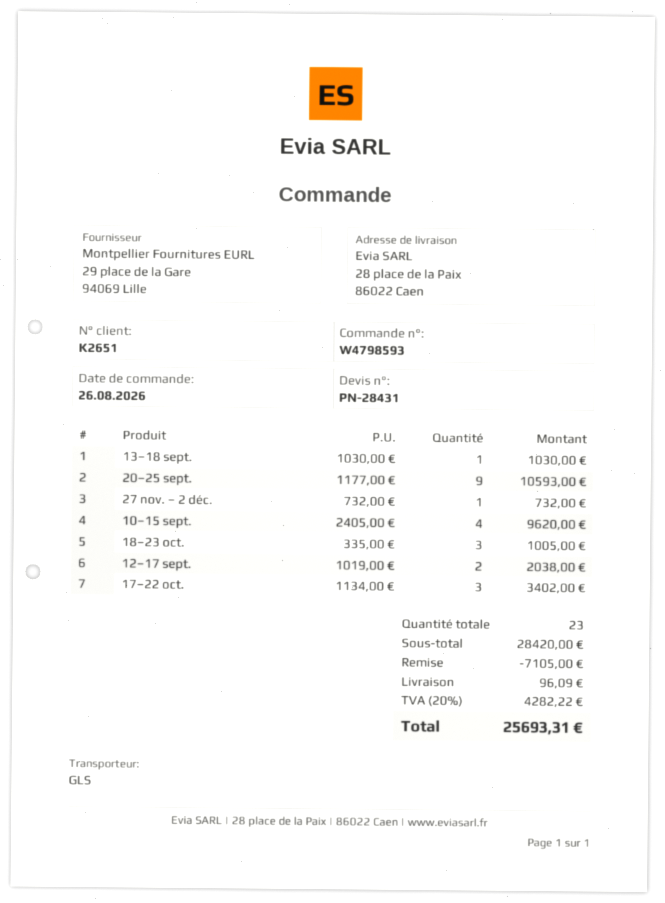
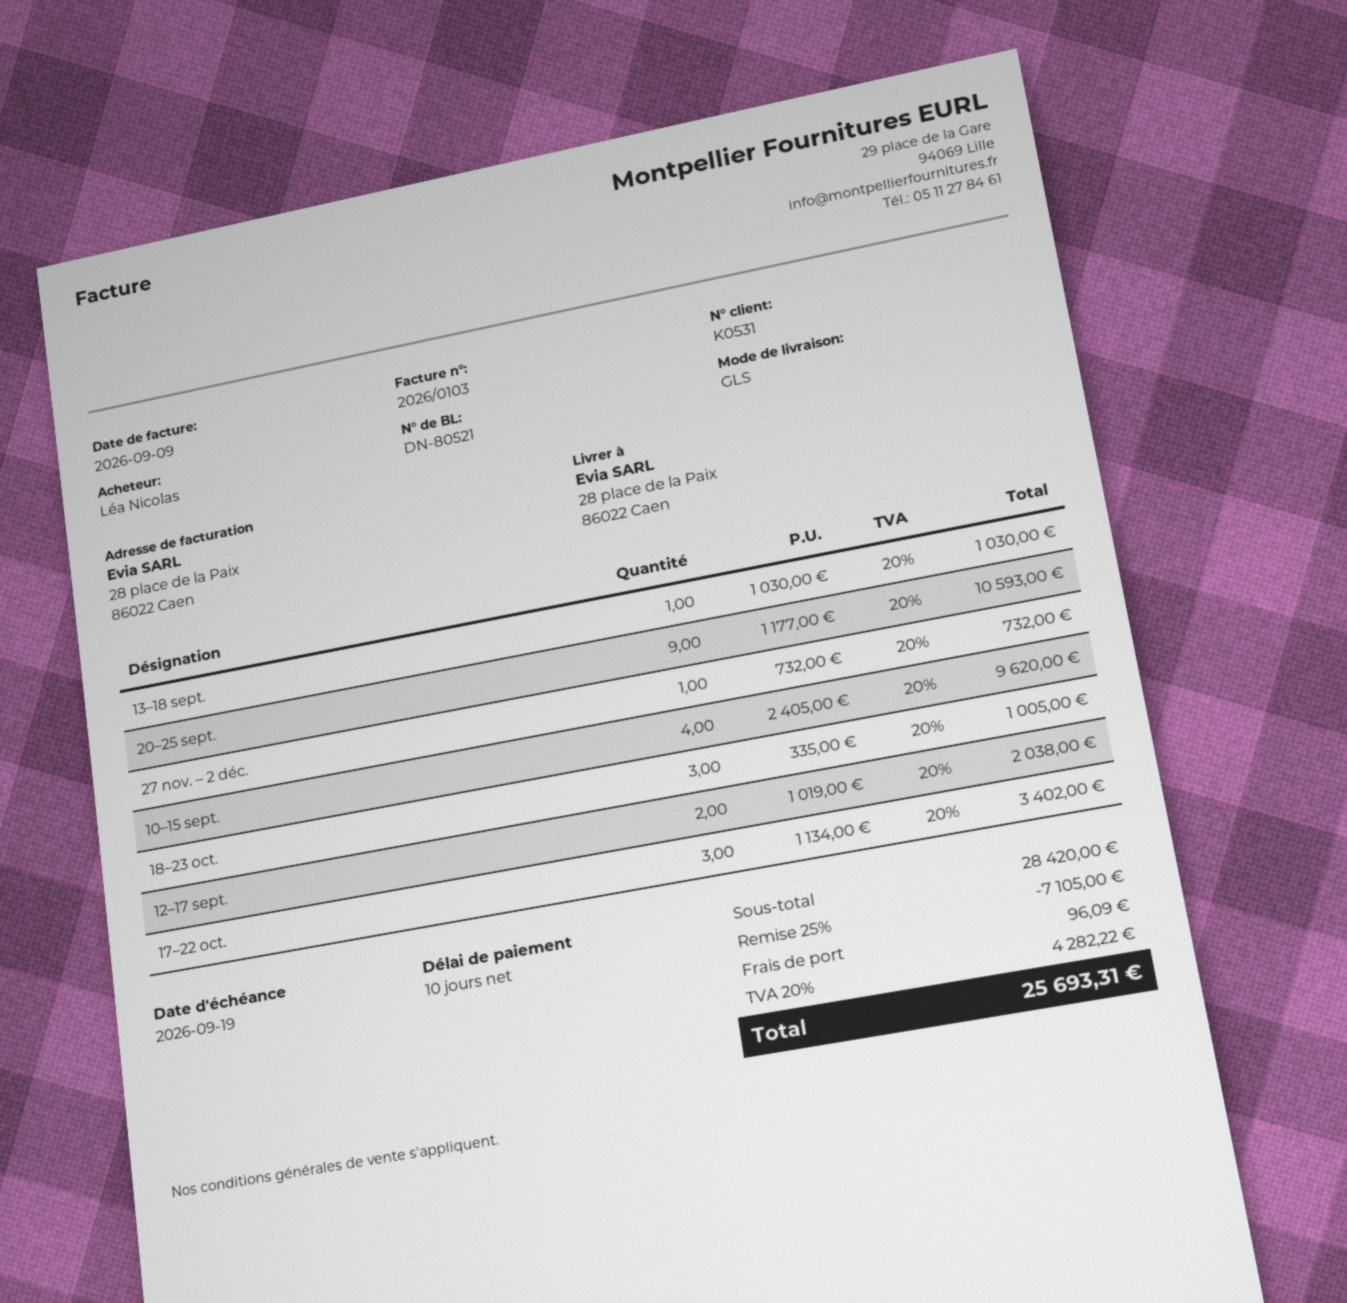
customer number: K2651 -> K0531

